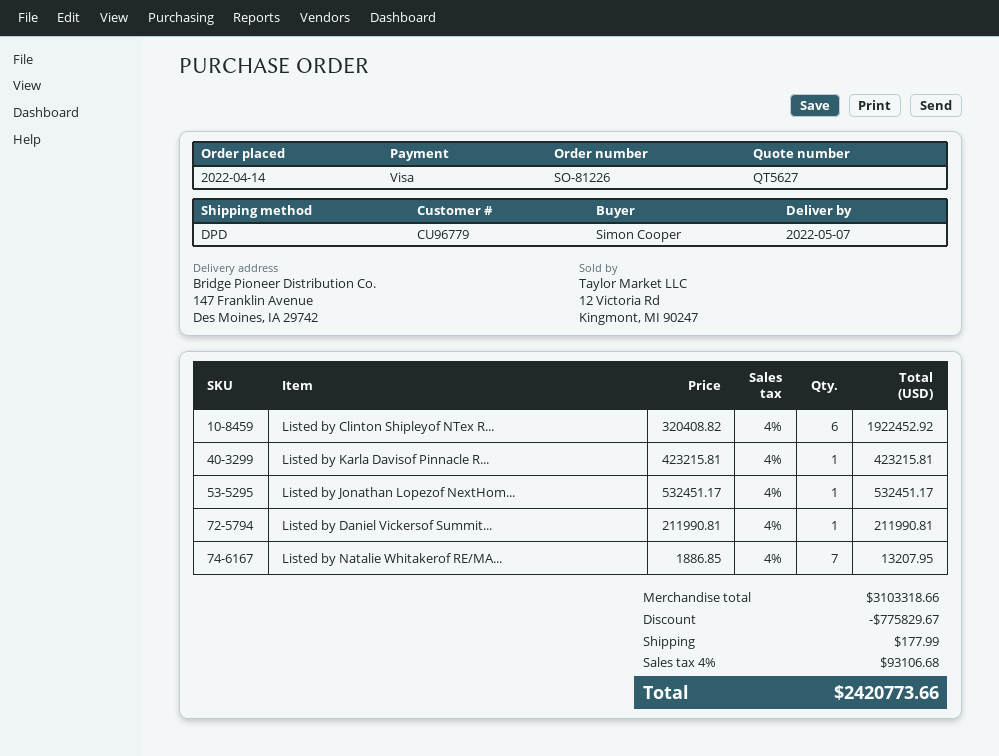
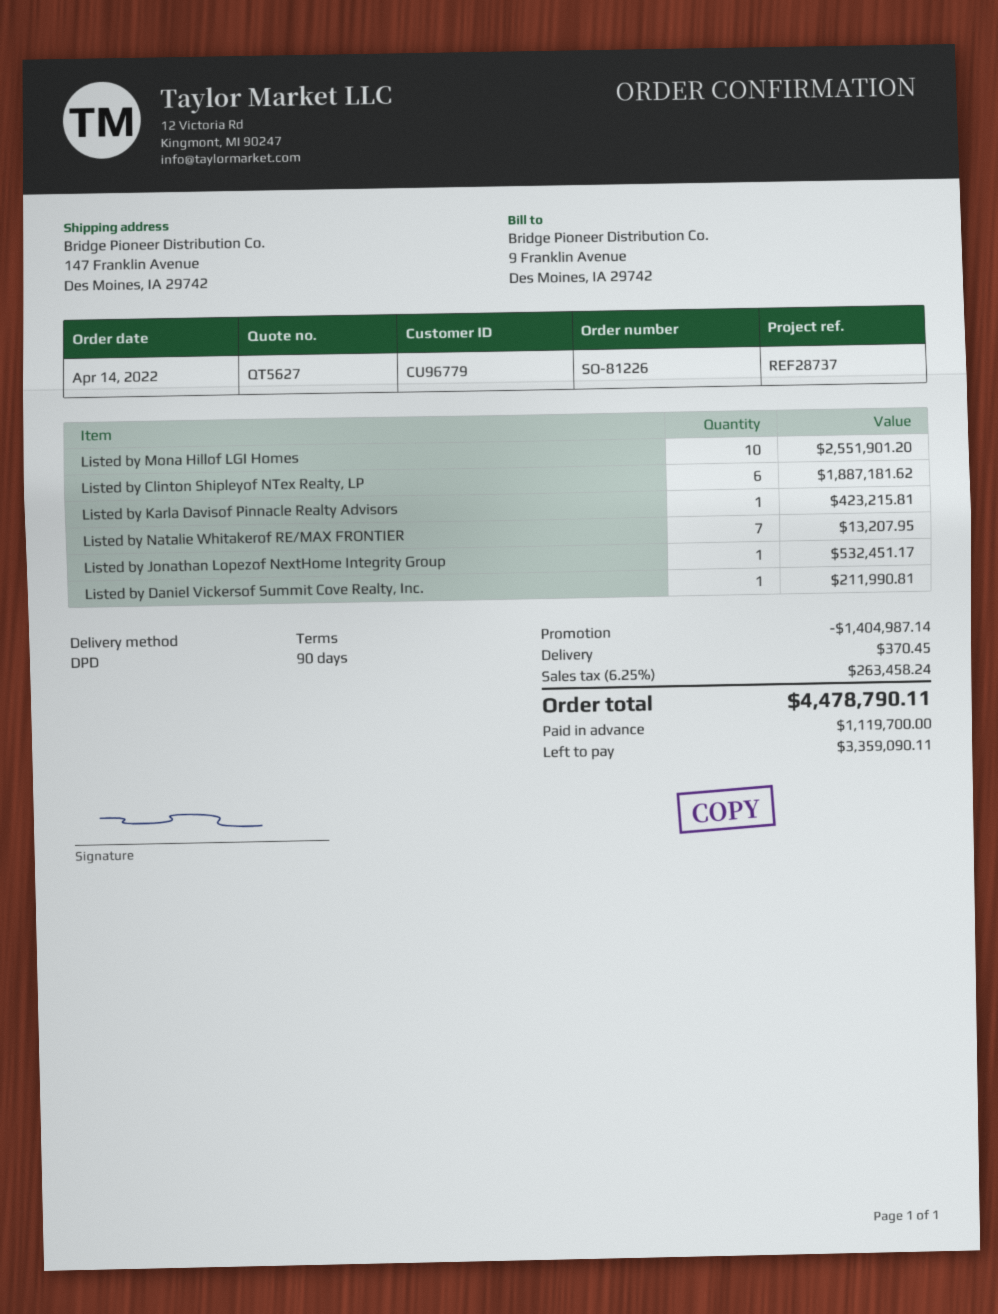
Listed by Clinton Shipleyof NTex R...: 6 for 1922452.92 -> 6 for 1887181.62
Listed by Mona Hillof LGI Homes: none -> 10 for 2551901.20
discount: 775829.67 -> 1404987.14
shipping: 177.99 -> 370.45
tax: 4% = 93106.68 -> 6.25% = 263458.24
total: 2420773.66 -> 4478790.11

